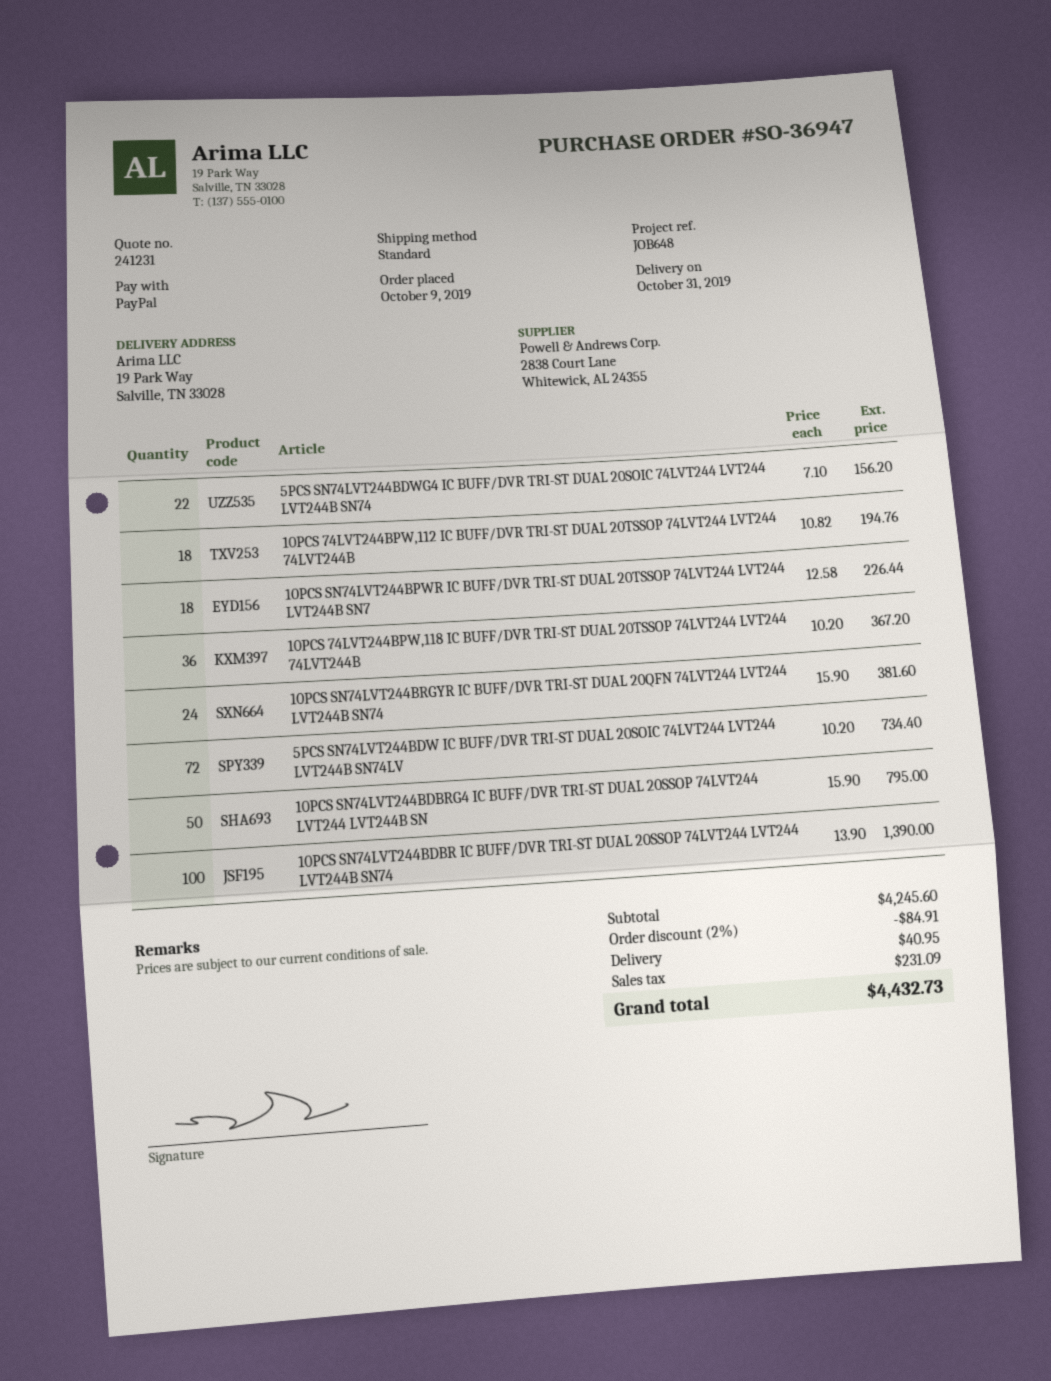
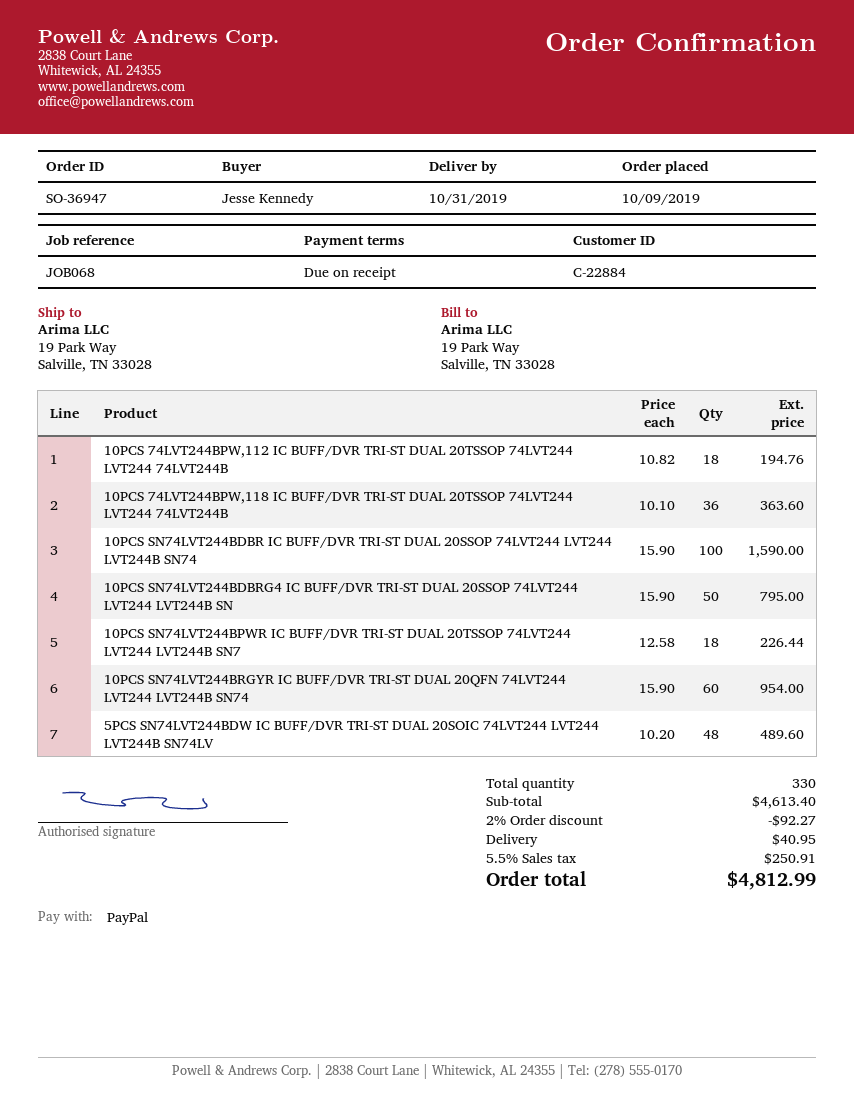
reference: JOB648 -> JOB068
5PCS SN74LVT244BDWG4 IC BUFF/DVR TRI-ST DUAL 20SOIC 74LVT244 LVT244 LVT244B SN74: 22 x 7.10 = 156.20 -> none
10PCS 74LVT244BPW,118 IC BUFF/DVR TRI-ST DUAL 20TSSOP 74LVT244 LVT244 74LVT244B: 36 x 10.20 = 367.20 -> 36 x 10.10 = 363.60
10PCS SN74LVT244BRGYR IC BUFF/DVR TRI-ST DUAL 20QFN 74LVT244 LVT244 LVT244B SN74: 24 x 15.90 = 381.60 -> 60 x 15.90 = 954.00
5PCS SN74LVT244BDW IC BUFF/DVR TRI-ST DUAL 20SOIC 74LVT244 LVT244 LVT244B SN74LV: 72 x 10.20 = 734.40 -> 48 x 10.20 = 489.60
10PCS SN74LVT244BDBR IC BUFF/DVR TRI-ST DUAL 20SSOP 74LVT244 LVT244 LVT244B SN74: 100 x 13.90 = 1390.00 -> 100 x 15.90 = 1590.00
subtotal: 4245.60 -> 4613.40
discount: 2% = 84.91 -> 2% = 92.27
tax: 231.09 -> 250.91
total: 4432.73 -> 4812.99

